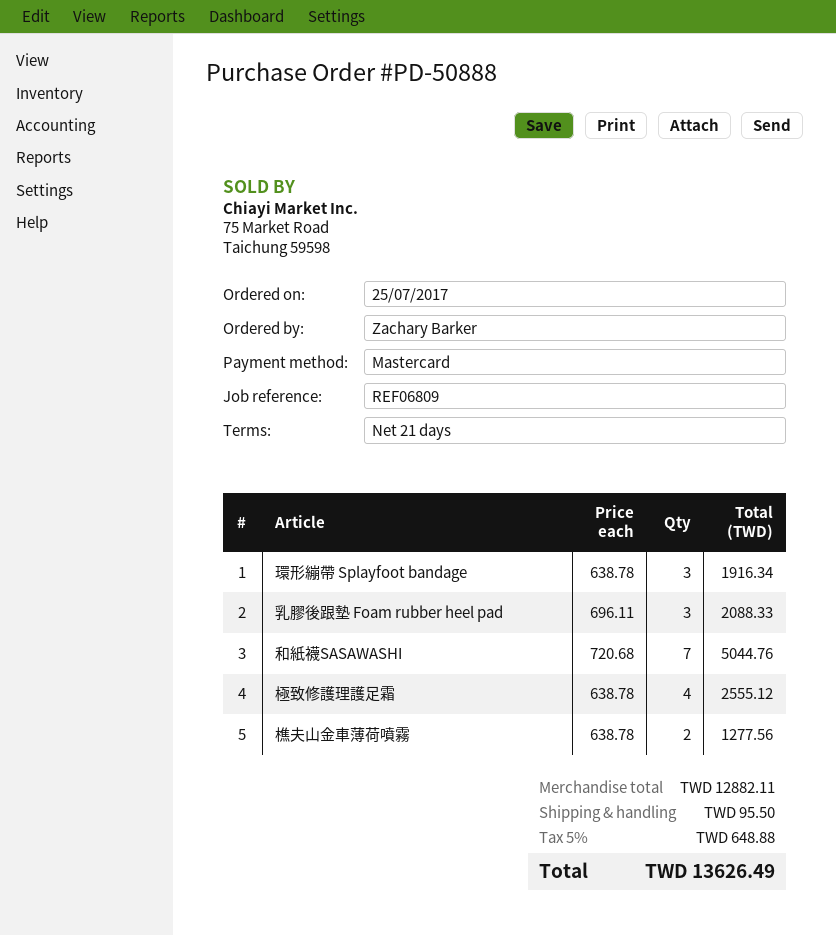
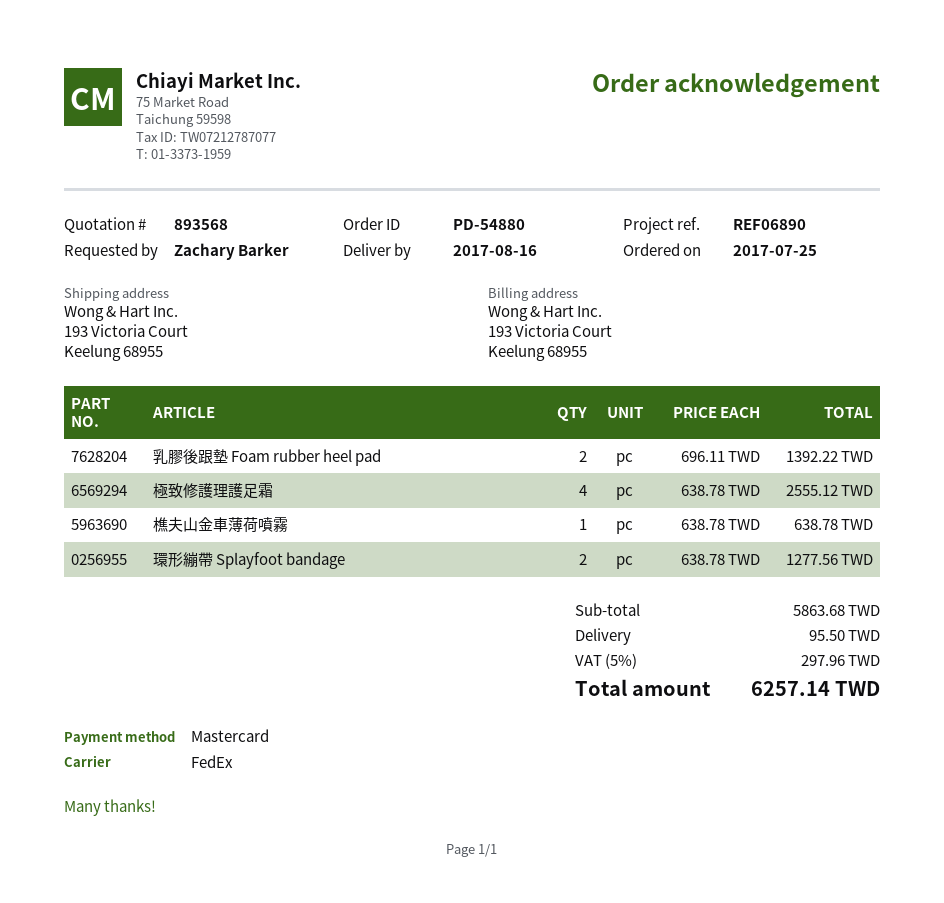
order number: PD-50888 -> PD-54880
reference: REF06809 -> REF06890
環形繃帶 Splayfoot bandage: 3 x 638.78 = 1916.34 -> 2 x 638.78 = 1277.56
乳膠後跟墊 Foam rubber heel pad: 3 x 696.11 = 2088.33 -> 2 x 696.11 = 1392.22
和紙襪SASAWASHI: 7 x 720.68 = 5044.76 -> none
樵夫山金車薄荷噴霧: 2 x 638.78 = 1277.56 -> 1 x 638.78 = 638.78
subtotal: 12882.11 -> 5863.68
tax: 5% = 648.88 -> 5% = 297.96
total: 13626.49 -> 6257.14

